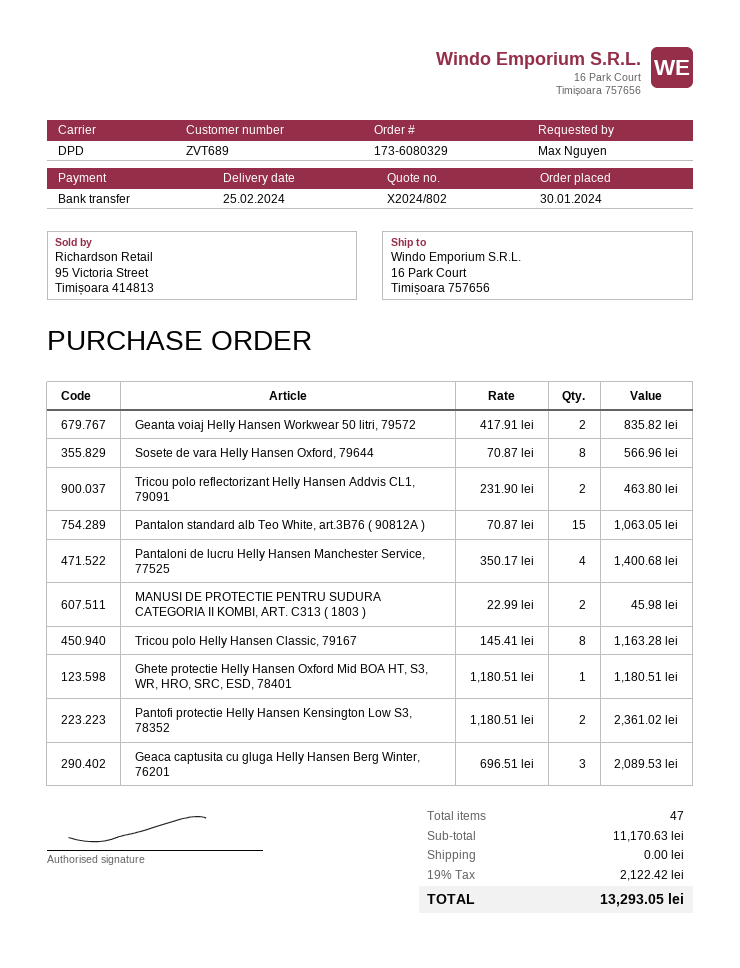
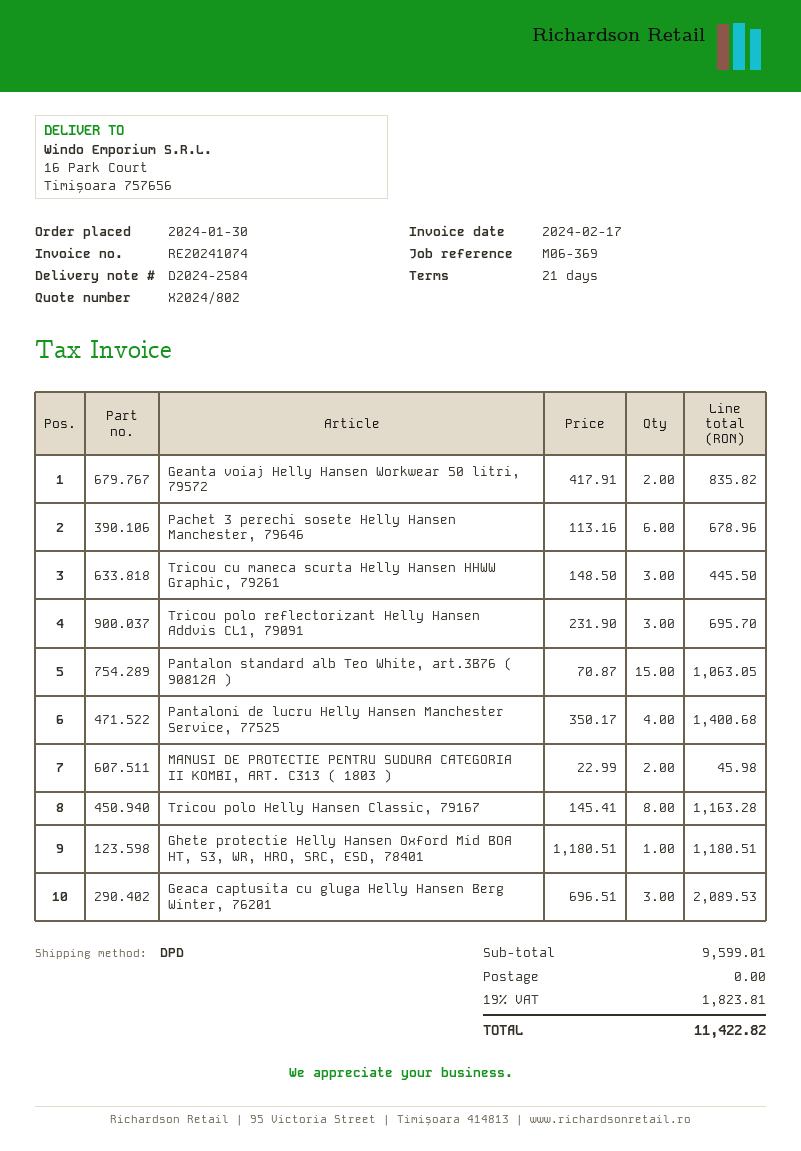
Sosete de vara Helly Hansen Oxford, 79644: 8 x 70.87 = 566.96 -> none
Tricou polo reflectorizant Helly Hansen Addvis CL1, 79091: 2 x 231.90 = 463.80 -> 3 x 231.90 = 695.70
Pantofi protectie Helly Hansen Kensington Low S3, 78352: 2 x 1180.51 = 2361.02 -> none
Pachet 3 perechi sosete Helly Hansen Manchester, 79646: none -> 6 x 113.16 = 678.96
Tricou cu maneca scurta Helly Hansen HHWW Graphic, 79261: none -> 3 x 148.50 = 445.50
subtotal: 11170.63 -> 9599.01
tax: 19% = 2122.42 -> 19% = 1823.81
total: 13293.05 -> 11422.82

